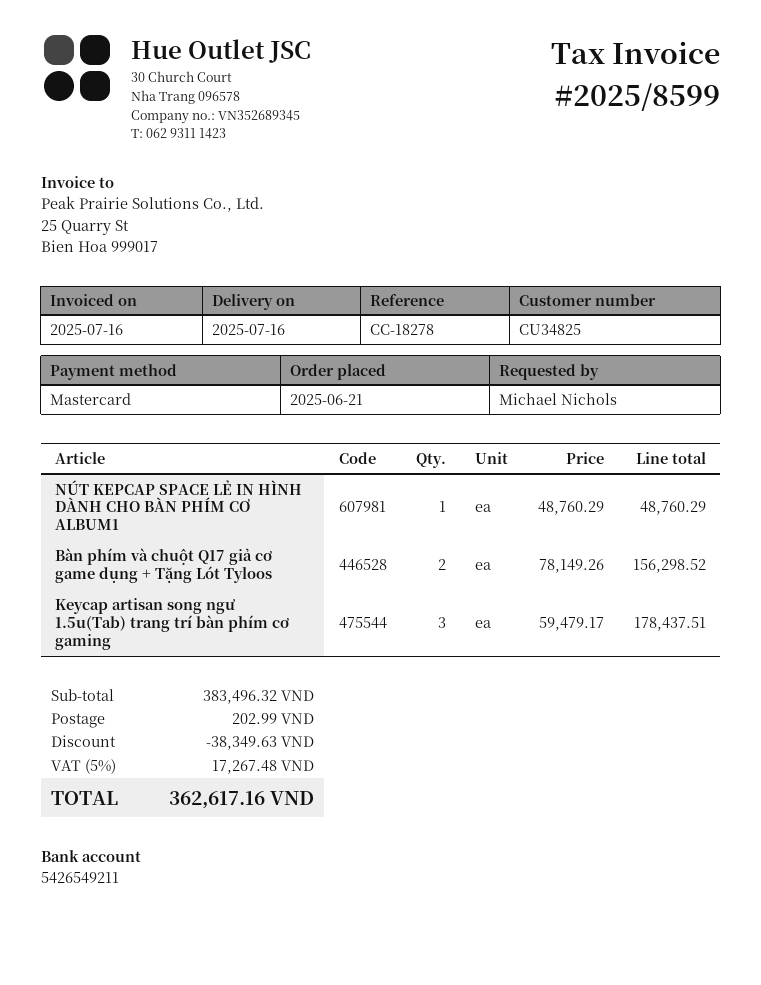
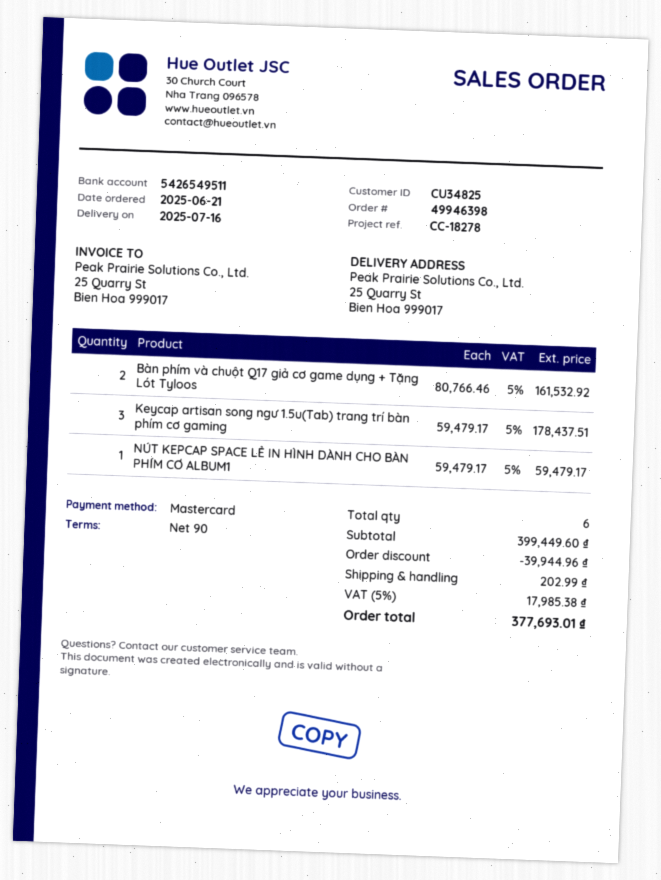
bank account: 5426549211 -> 5426549511
NÚT KEPCAP SPACE LẺ IN HÌNH DÀNH CHO BÀN PHÍM CƠ ALBUM1: 1 x 48760.29 = 48760.29 -> 1 x 59479.17 = 59479.17
Bàn phím và chuột Q17 giả cơ game dụng + Tặng Lót Tyloos: 2 x 78149.26 = 156298.52 -> 2 x 80766.46 = 161532.92
subtotal: 383496.32 -> 399449.60
discount: 38349.63 -> 39944.96
tax: 5% = 17267.48 -> 5% = 17985.38
total: 362617.16 -> 377693.01

